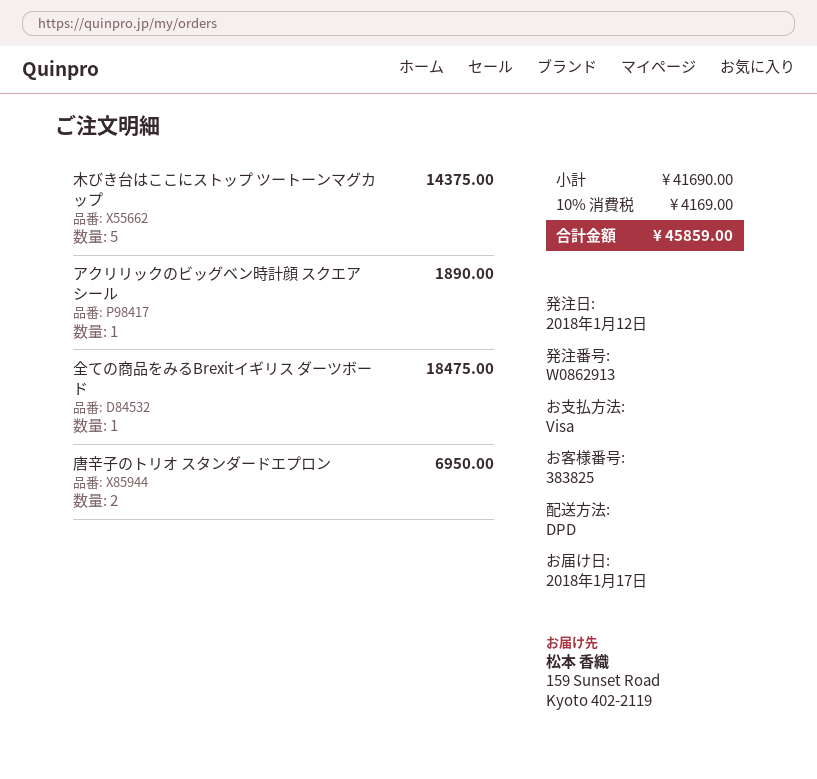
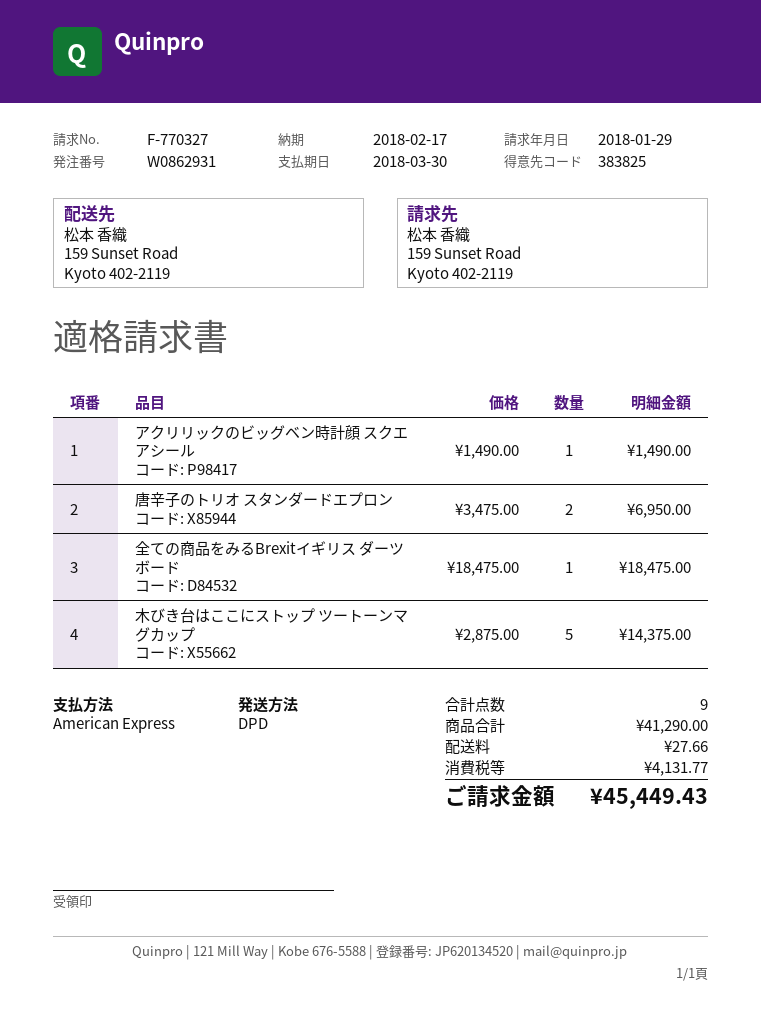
order number: W0862913 -> W0862931
delivery date: 2018-01-17 -> 2018-02-17
payment method: Visa -> American Express
アクリリックのビッグベン時計顔 スクエアシール: 1 for 1890.00 -> 1 for 1490.00
subtotal: 41690.00 -> 41290.00
shipping: none -> 27.66
tax: 4169.00 -> 4131.77
total: 45859.00 -> 45449.43

